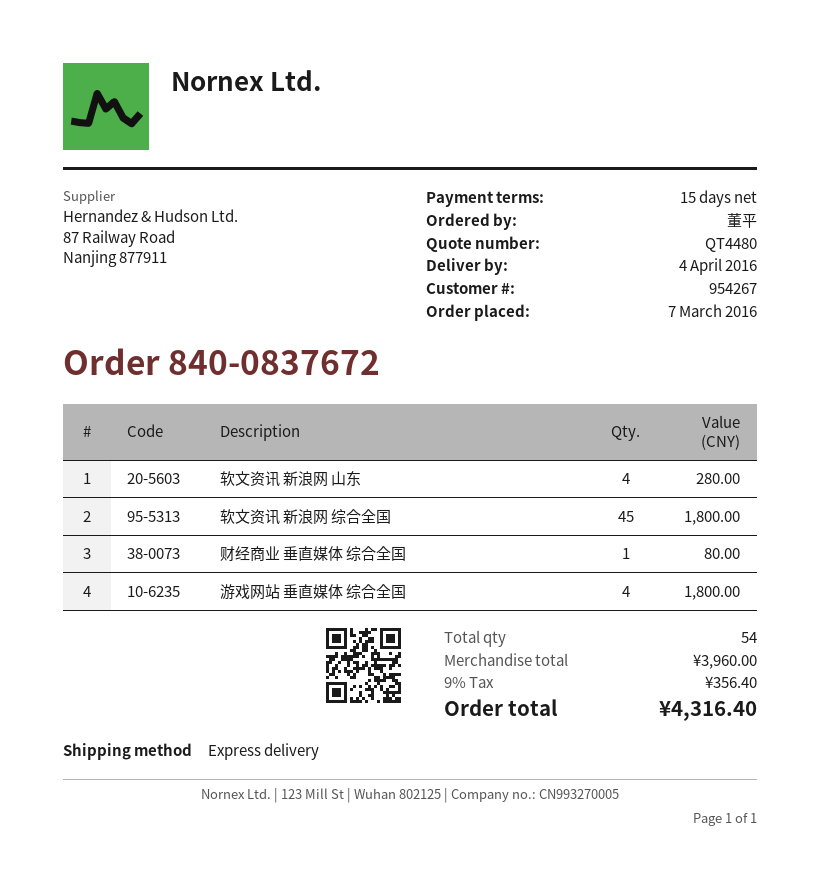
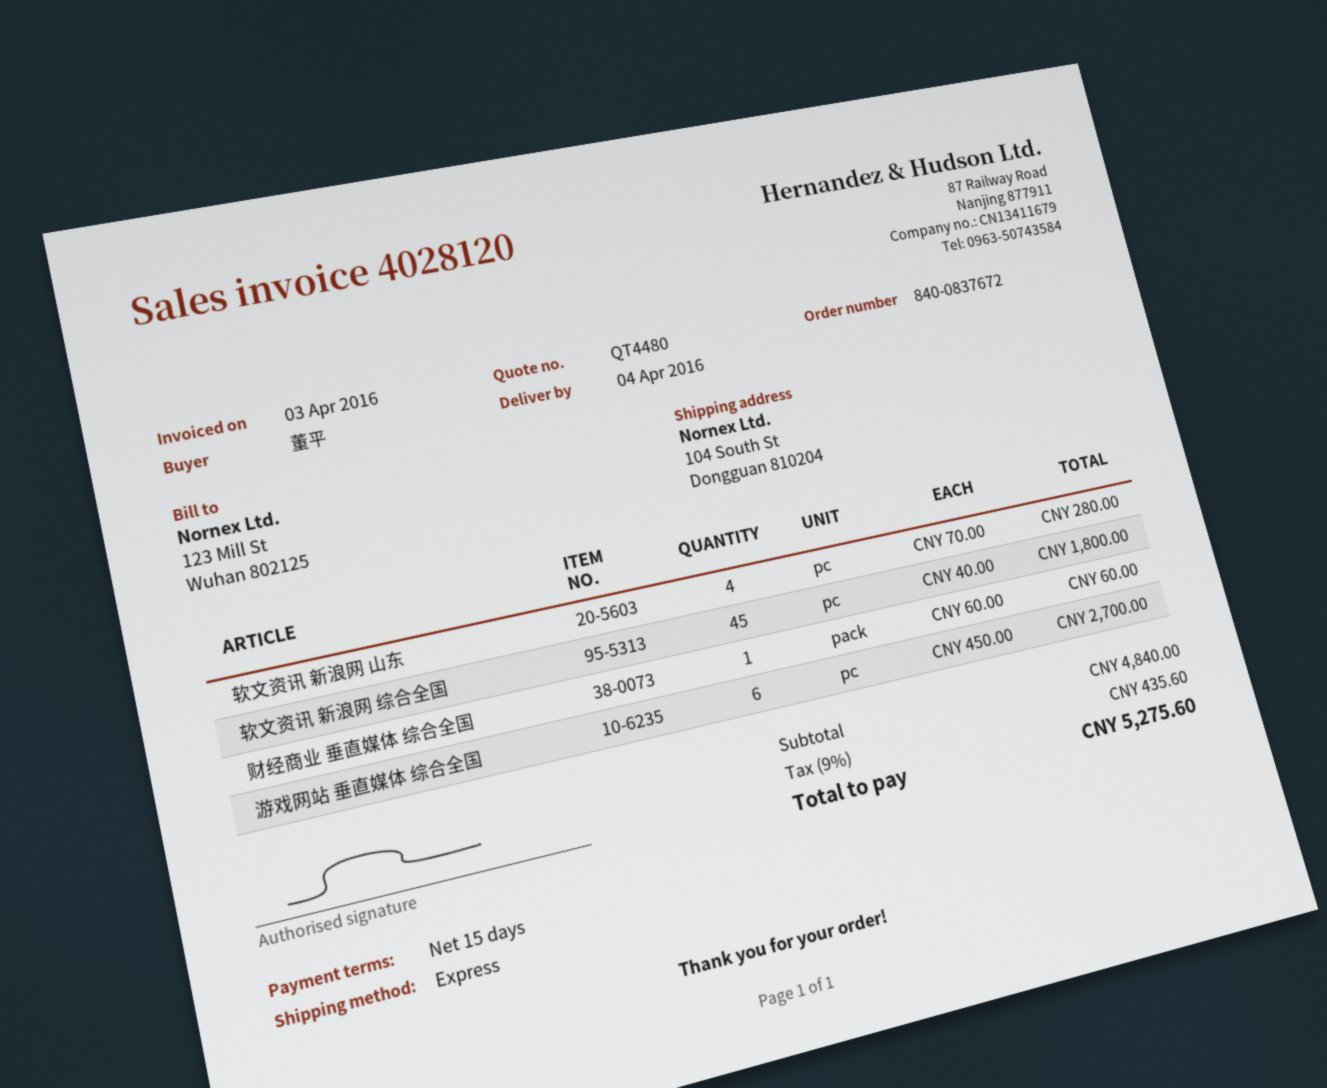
财经商业 垂直媒体 综合全国: 1 for 80.00 -> 1 for 60.00
游戏网站 垂直媒体 综合全国: 4 for 1800.00 -> 6 for 2700.00
subtotal: 3960.00 -> 4840.00
tax: 9% = 356.40 -> 9% = 435.60
total: 4316.40 -> 5275.60

